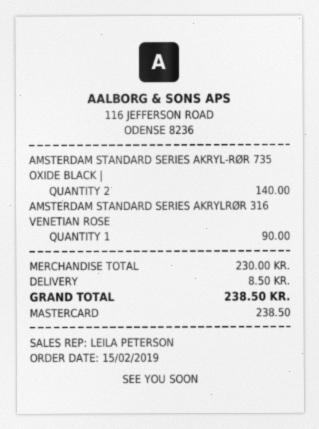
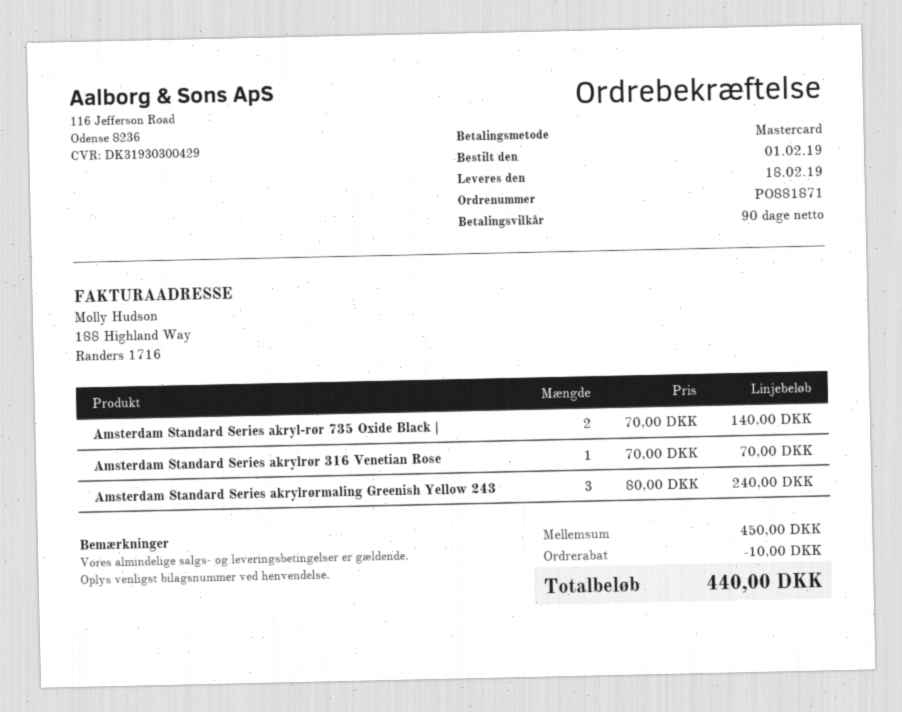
order date: 2019-02-15 -> 2019-02-01
AMSTERDAM STANDARD SERIES AKRYLRØR 316 VENETIAN ROSE: 1 for 90.00 -> 1 for 70.00
Amsterdam Standard Series akrylrørmaling Greenish Yellow 243: none -> 3 for 240.00
subtotal: 230.00 -> 450.00
discount: none -> 10.00
shipping: 8.50 -> none
total: 238.50 -> 440.00

